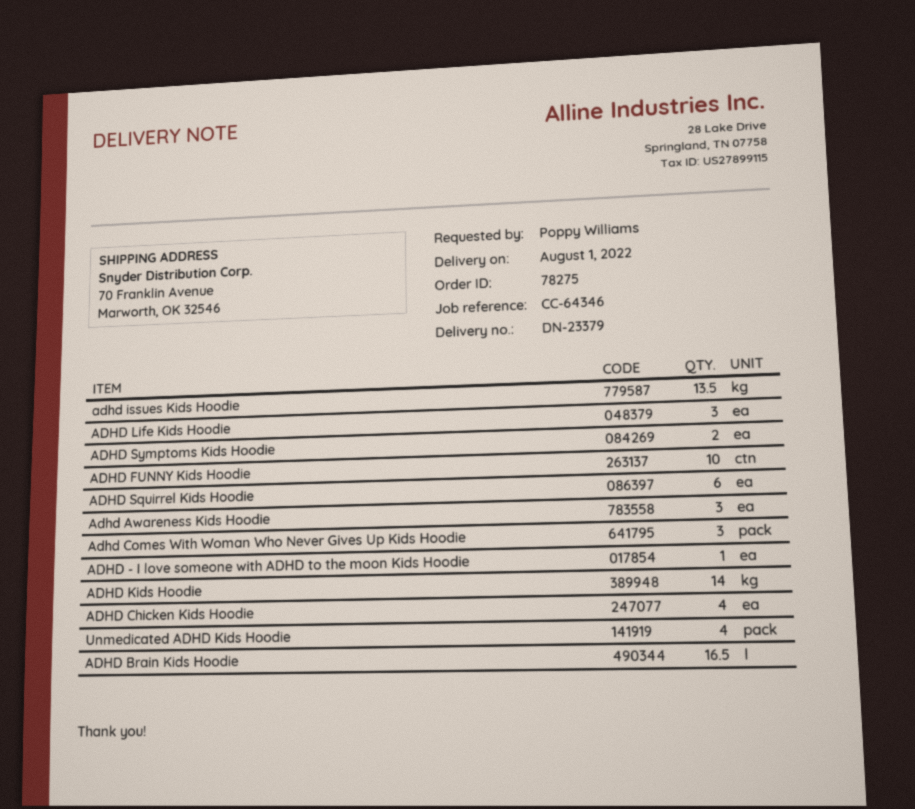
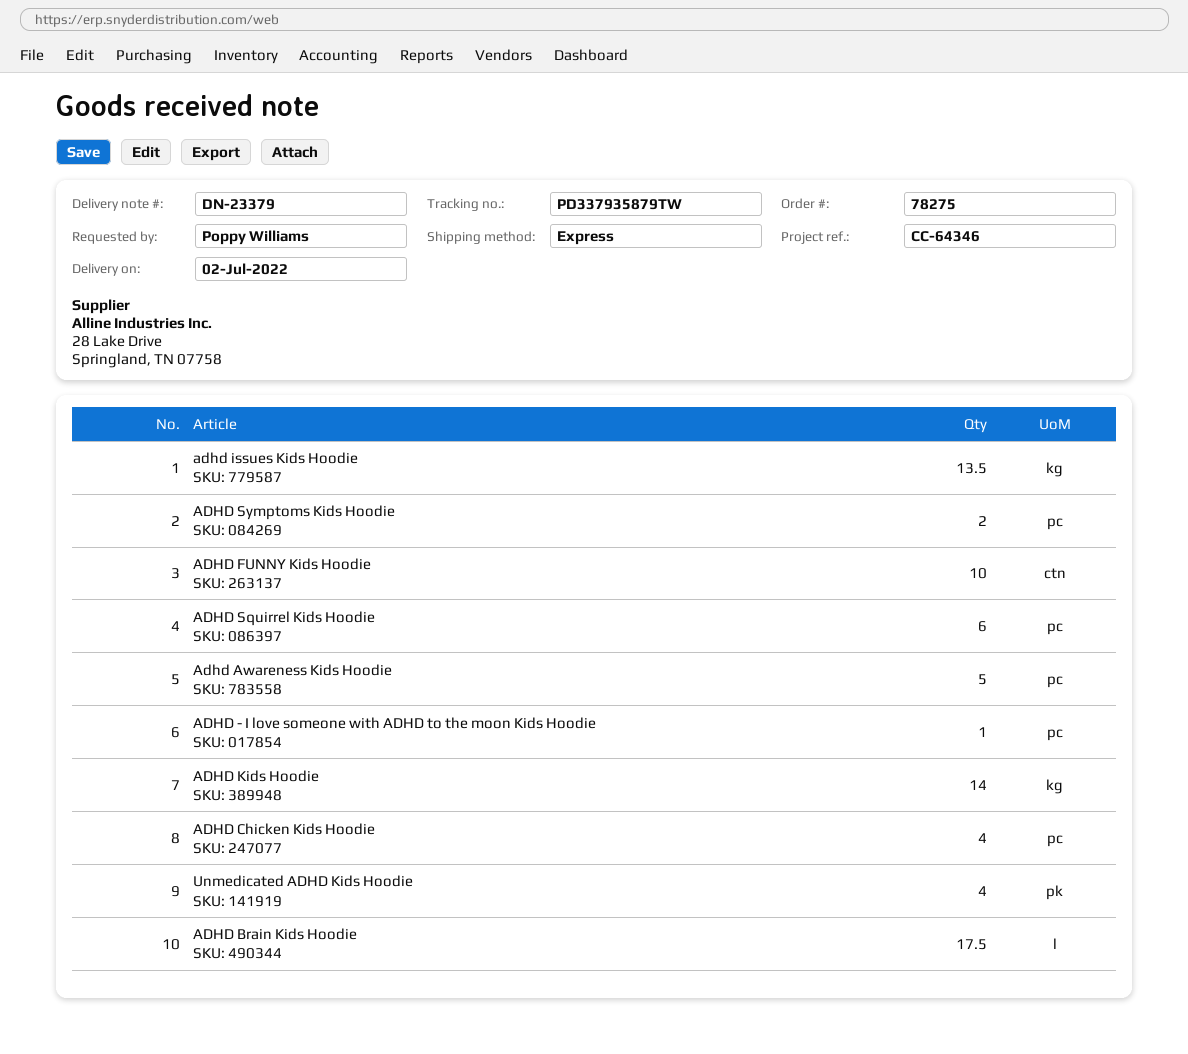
delivery date: 2022-08-01 -> 2022-07-02
ADHD Life Kids Hoodie: 3 -> none
Adhd Awareness Kids Hoodie: 3 -> 5
Adhd Comes With Woman Who Never Gives Up Kids Hoodie: 3 -> none
ADHD Brain Kids Hoodie: 16.5 -> 17.5

